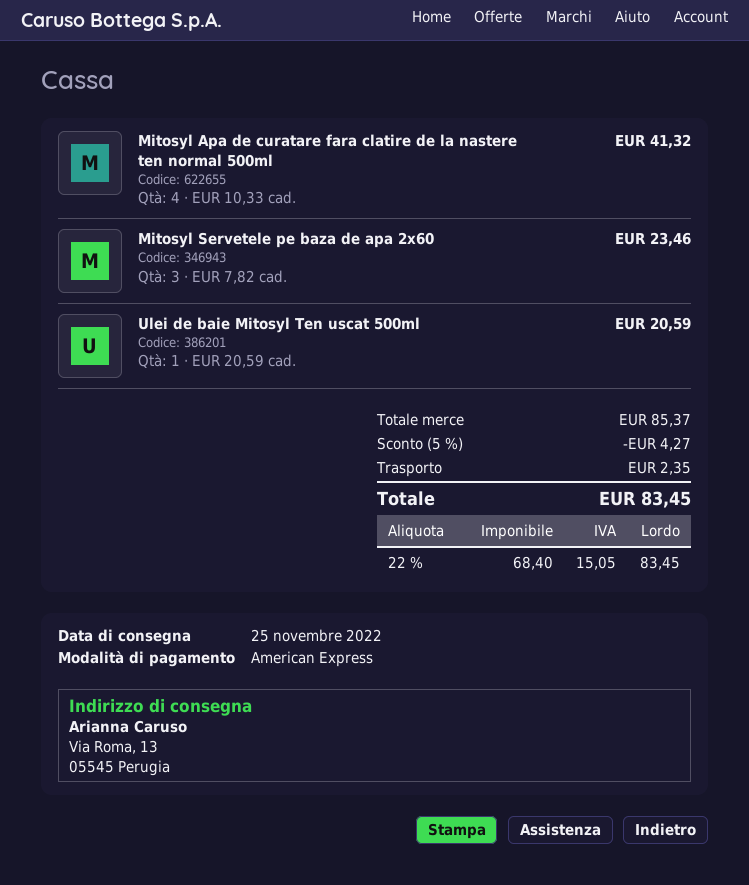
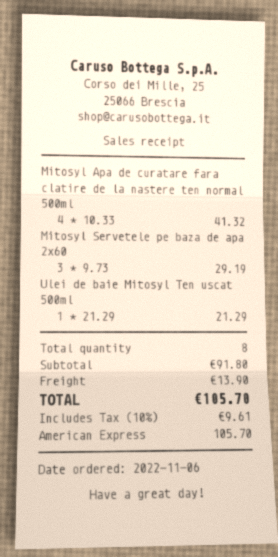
Mitosyl Servetele pe baza de apa 2x60: 3 x 7.82 = 23.46 -> 3 x 9.73 = 29.19
Ulei de baie Mitosyl Ten uscat 500ml: 1 x 20.59 = 20.59 -> 1 x 21.29 = 21.29
subtotal: 85.37 -> 91.80
discount: 5% = 4.27 -> none
shipping: 2.35 -> 13.90
tax: 22% = 15.05 -> 10% = 9.61
total: 83.45 -> 105.70

